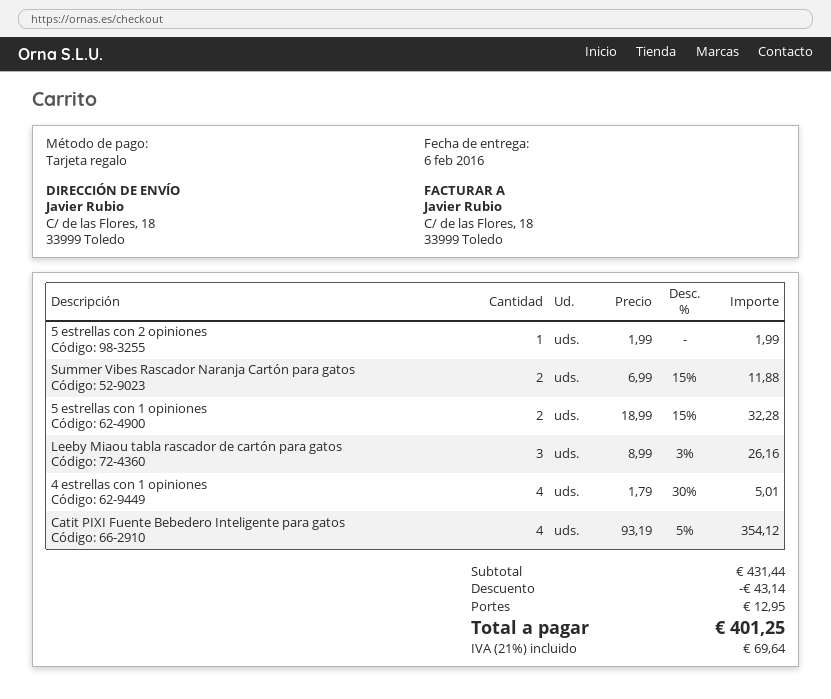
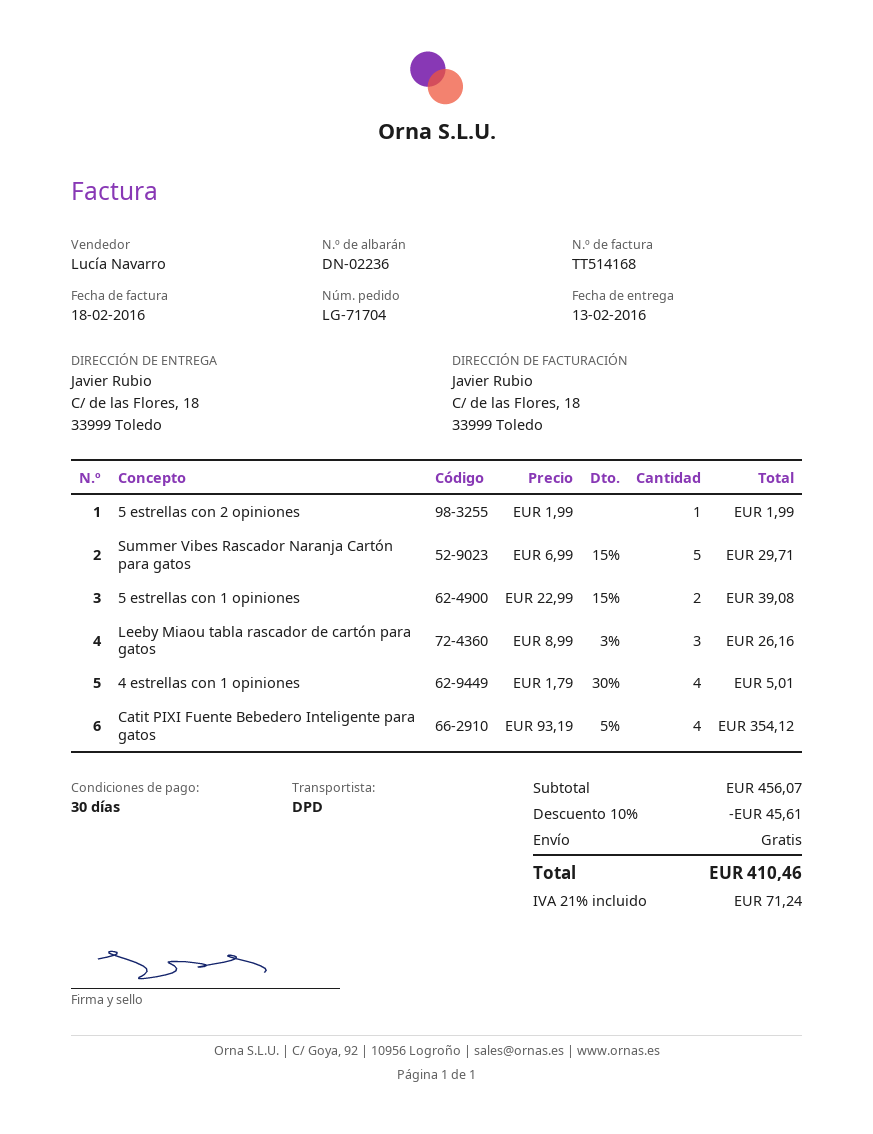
delivery date: 2016-02-06 -> 2016-02-13
Summer Vibes Rascador Naranja Cartón para gatos: 2 x 6.99 - 15% = 11.88 -> 5 x 6.99 - 15% = 29.71
5 estrellas con 1 opiniones: 2 x 18.99 - 15% = 32.28 -> 2 x 22.99 - 15% = 39.08
subtotal: 431.44 -> 456.07
discount: 43.14 -> 45.61
shipping: 12.95 -> 0.00
tax: 21% = 69.64 -> 21% = 71.24
total: 401.25 -> 410.46

